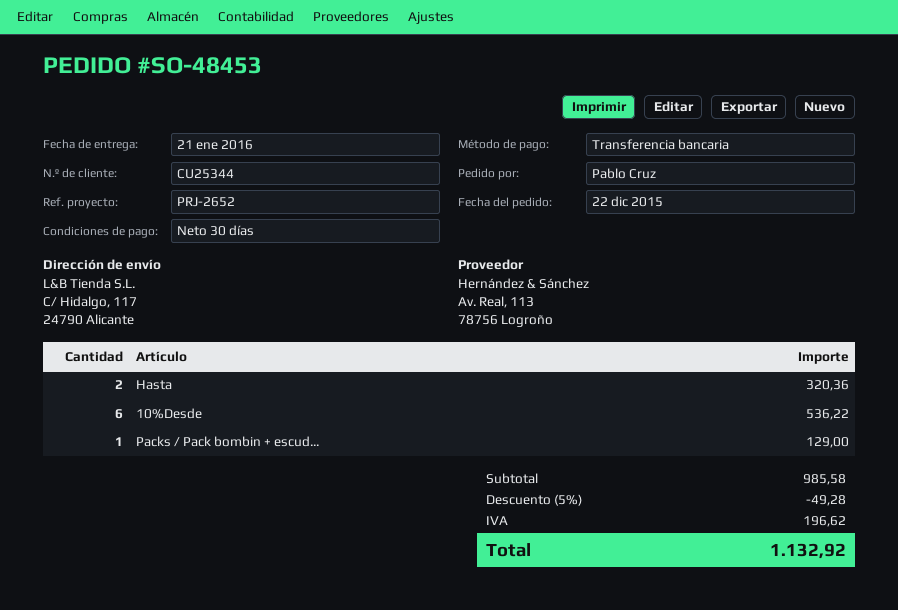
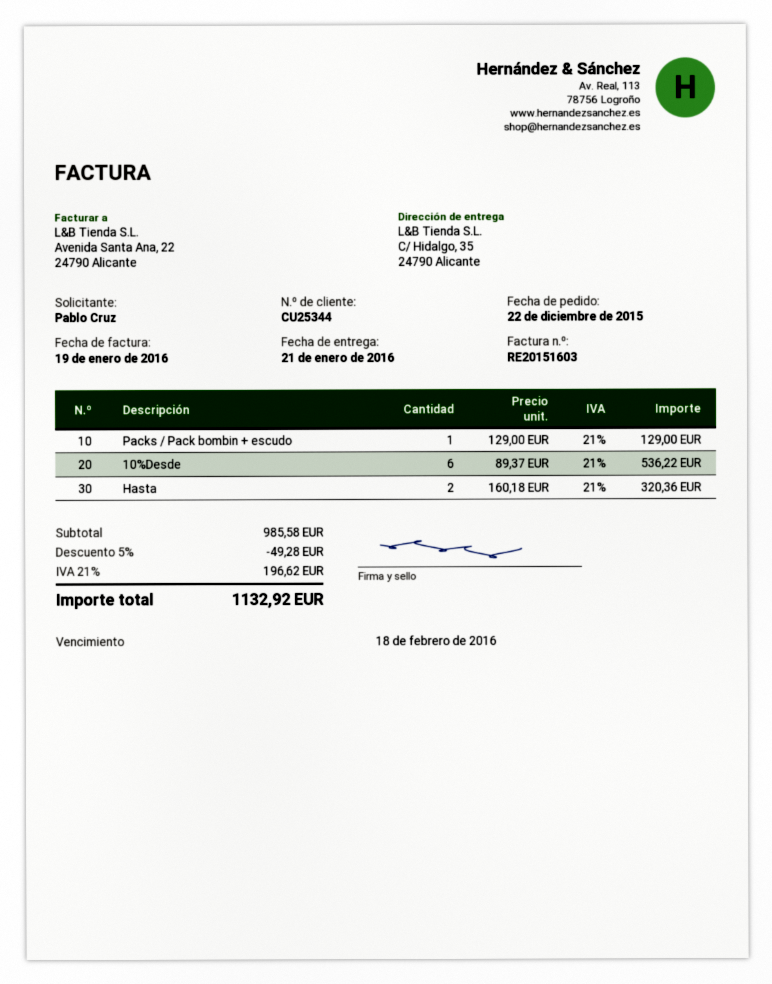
ship to: C/ Hidalgo, 117, 24790 Alicante -> C/ Hidalgo, 35, 24790 Alicante

